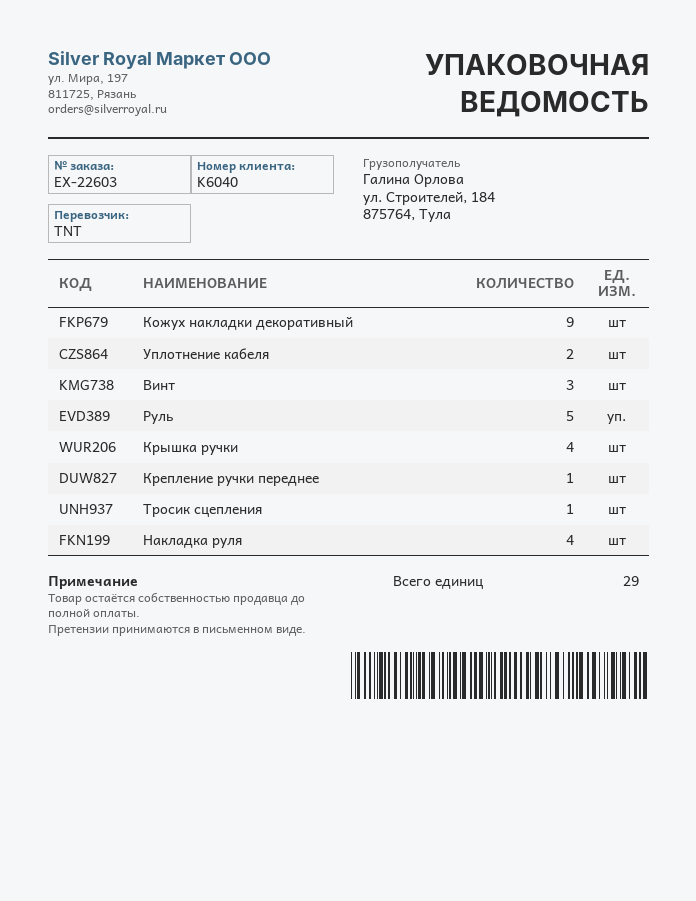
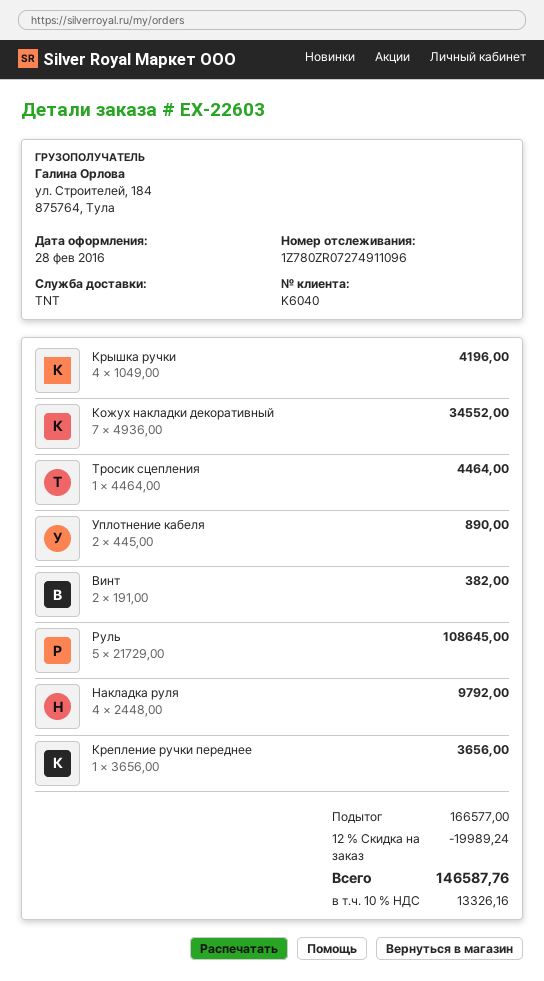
Кожух накладки декоративный: 9 -> 7
Винт: 3 -> 2

